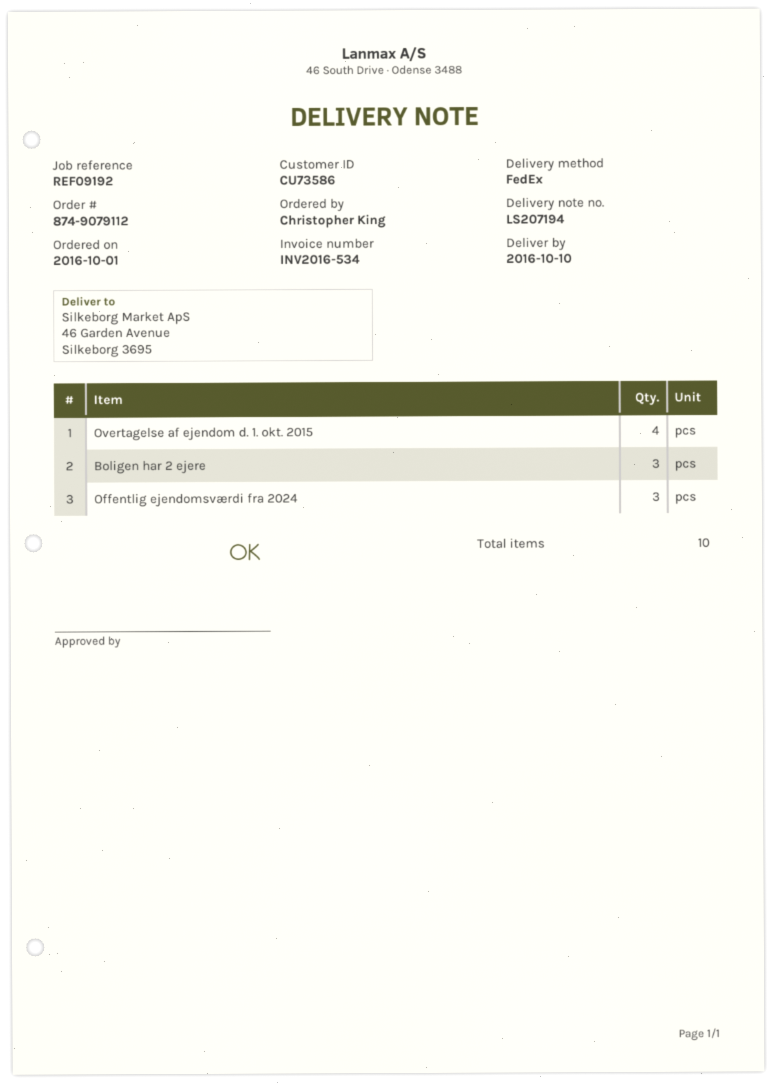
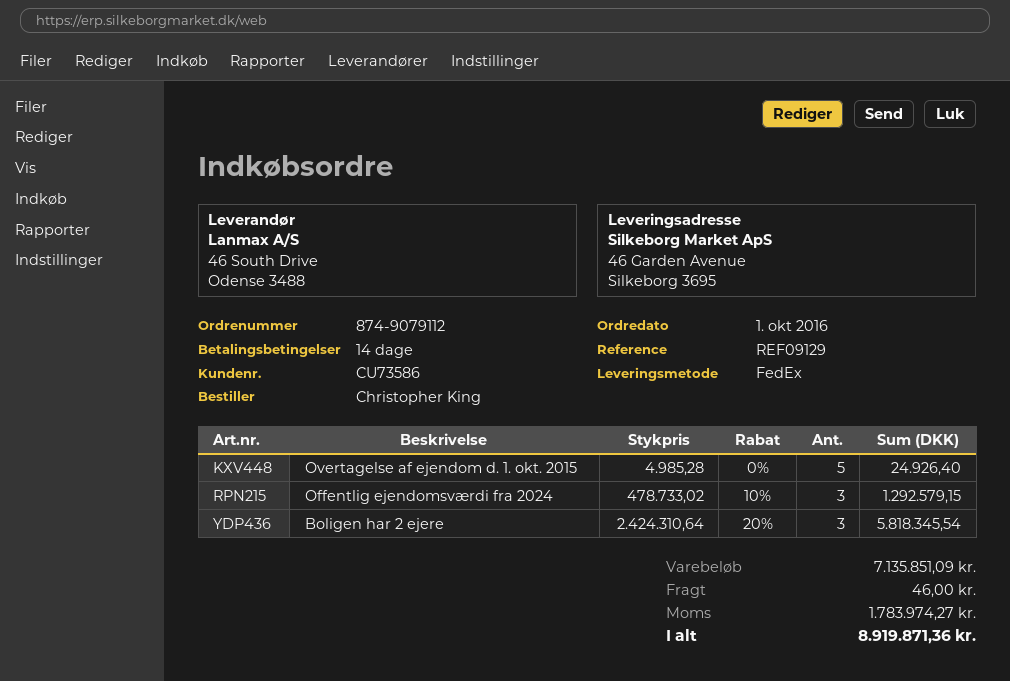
reference: REF09192 -> REF09129
Overtagelse af ejendom d. 1. okt. 2015: 4 -> 5

